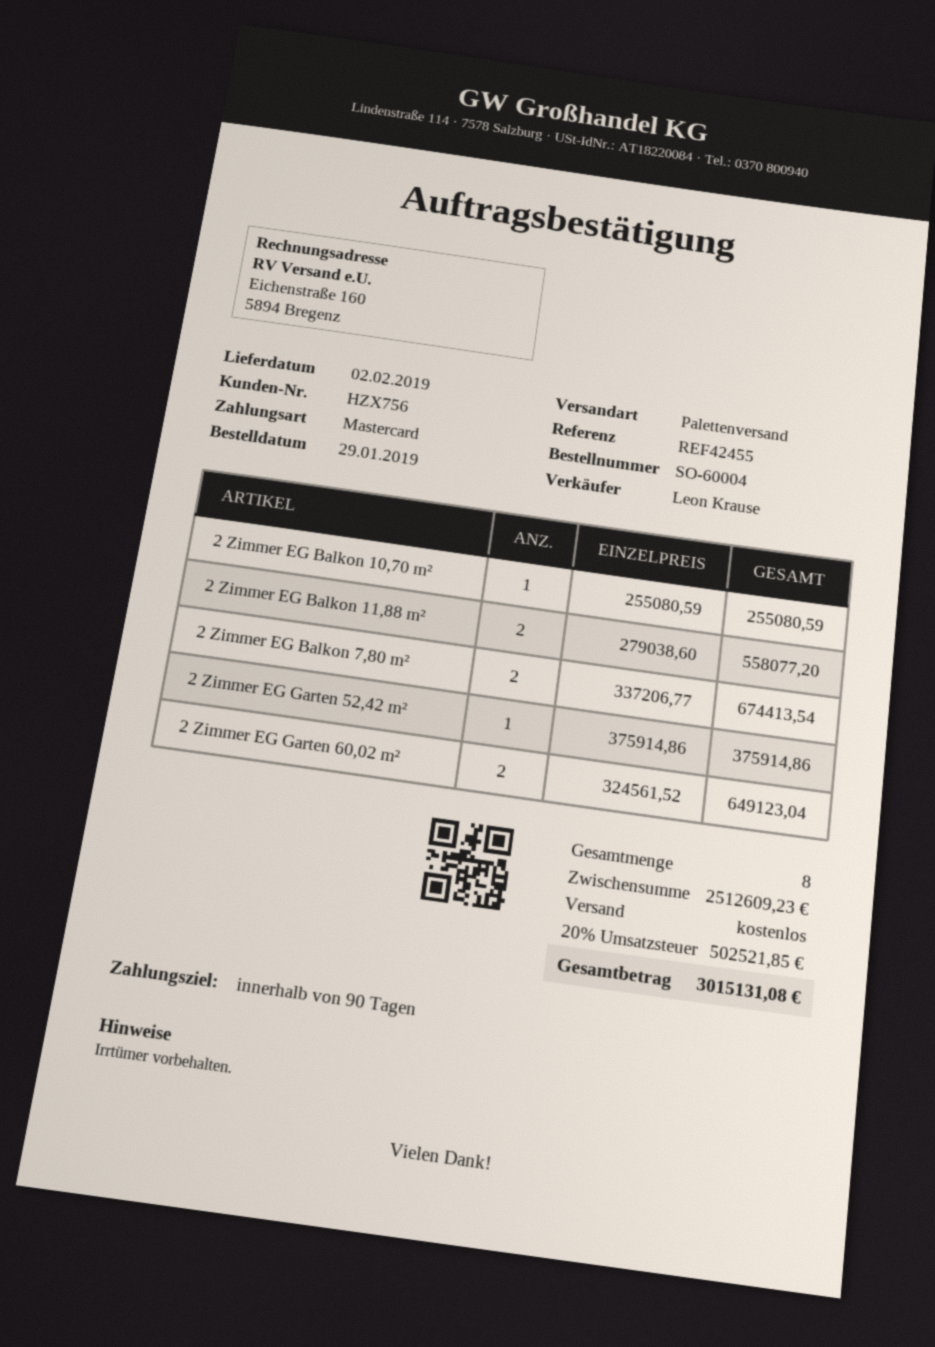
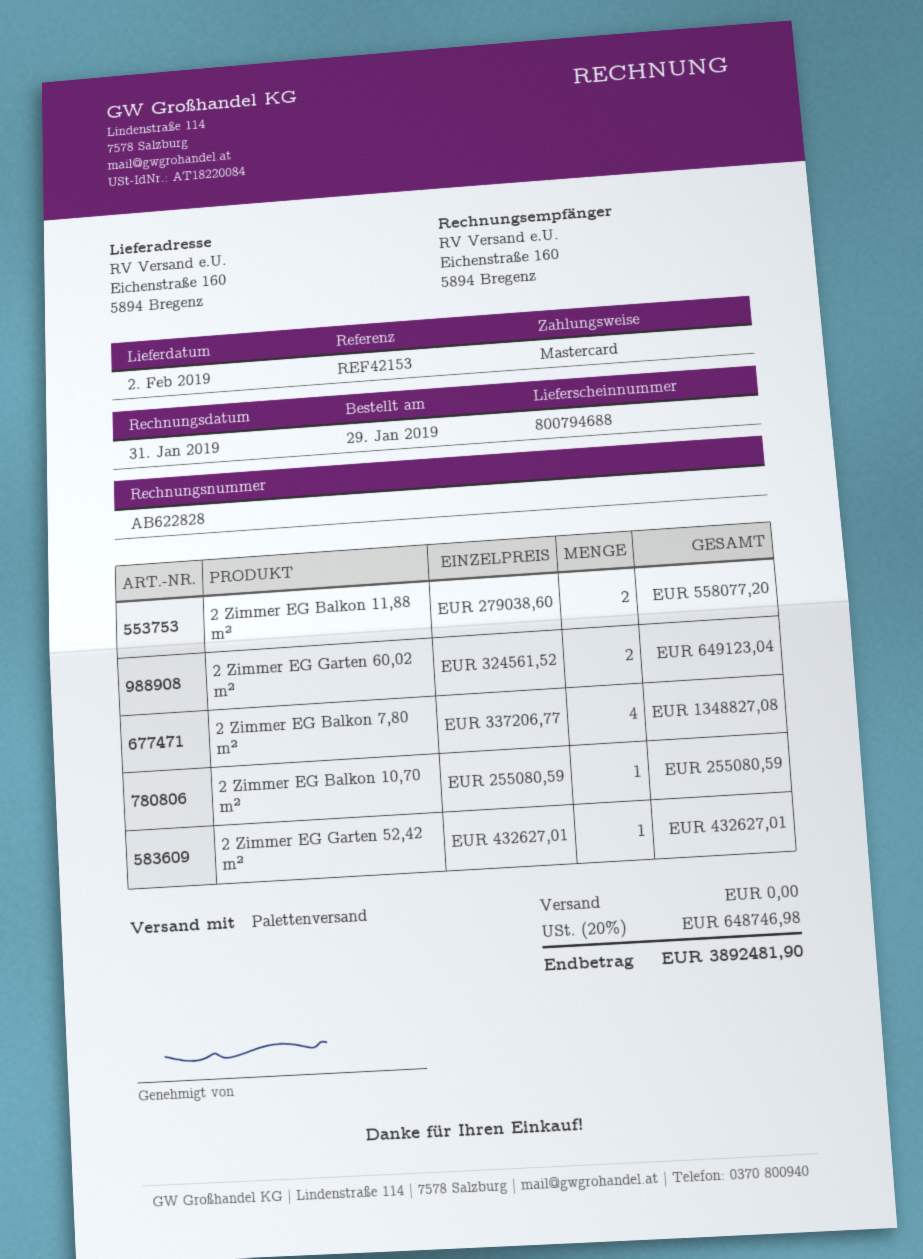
reference: REF42455 -> REF42153
2 Zimmer EG Balkon 7,80 m²: 2 x 337206.77 = 674413.54 -> 4 x 337206.77 = 1348827.08
2 Zimmer EG Garten 52,42 m²: 1 x 375914.86 = 375914.86 -> 1 x 432627.01 = 432627.01
tax: 20% = 502521.85 -> 20% = 648746.98
total: 3015131.08 -> 3892481.90

